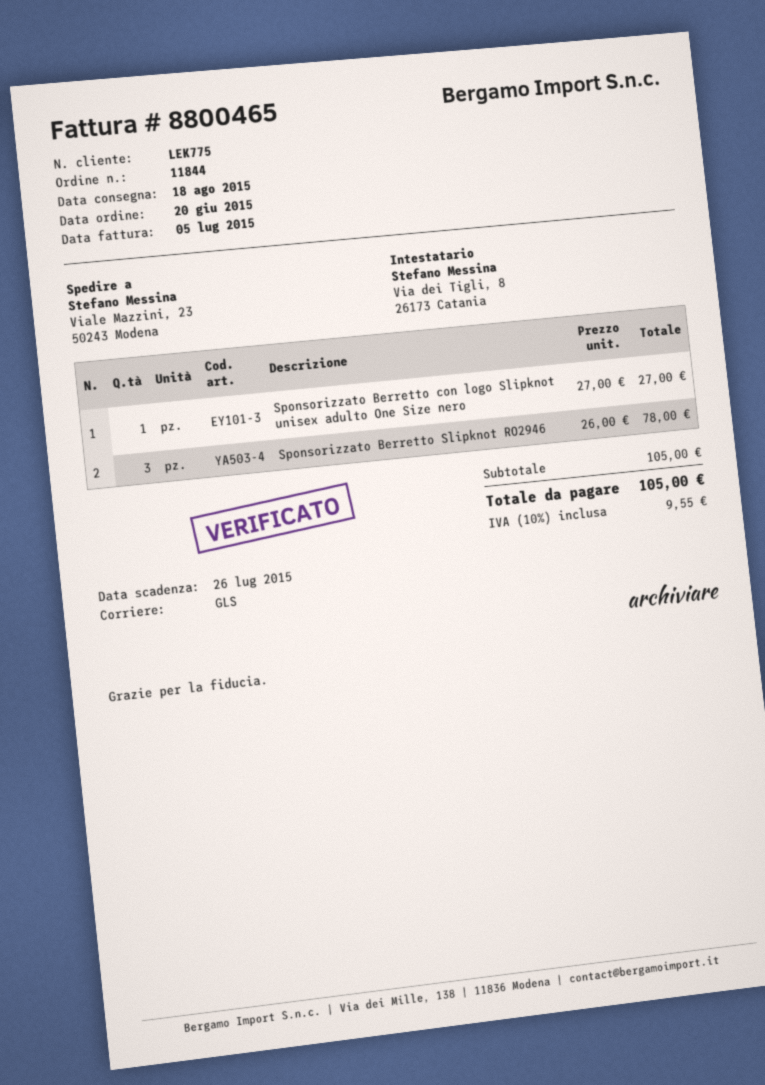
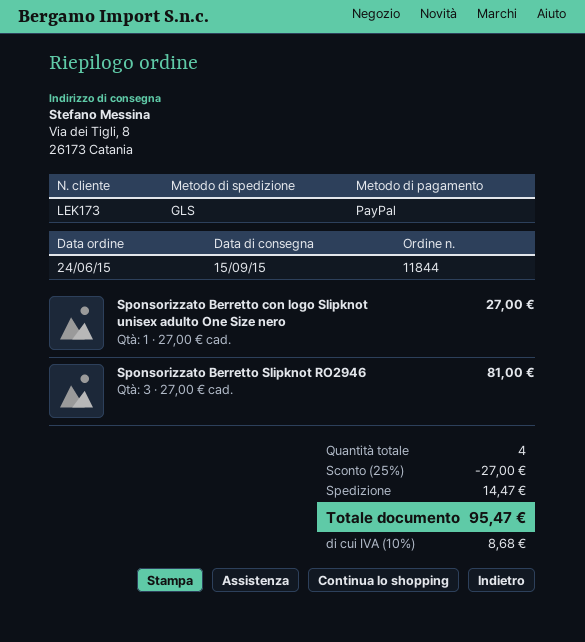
order date: 2015-06-20 -> 2015-06-24
delivery date: 2015-08-18 -> 2015-09-15
customer number: LEK775 -> LEK173
ship to: Viale Mazzini, 23, 50243 Modena -> Via dei Tigli, 8, 26173 Catania
Sponsorizzato Berretto Slipknot RO2946: 3 x 26.00 = 78.00 -> 3 x 27.00 = 81.00
discount: none -> 25% = 27.00
shipping: none -> 14.47
tax: 10% = 9.55 -> 10% = 8.68
total: 105.00 -> 95.47

